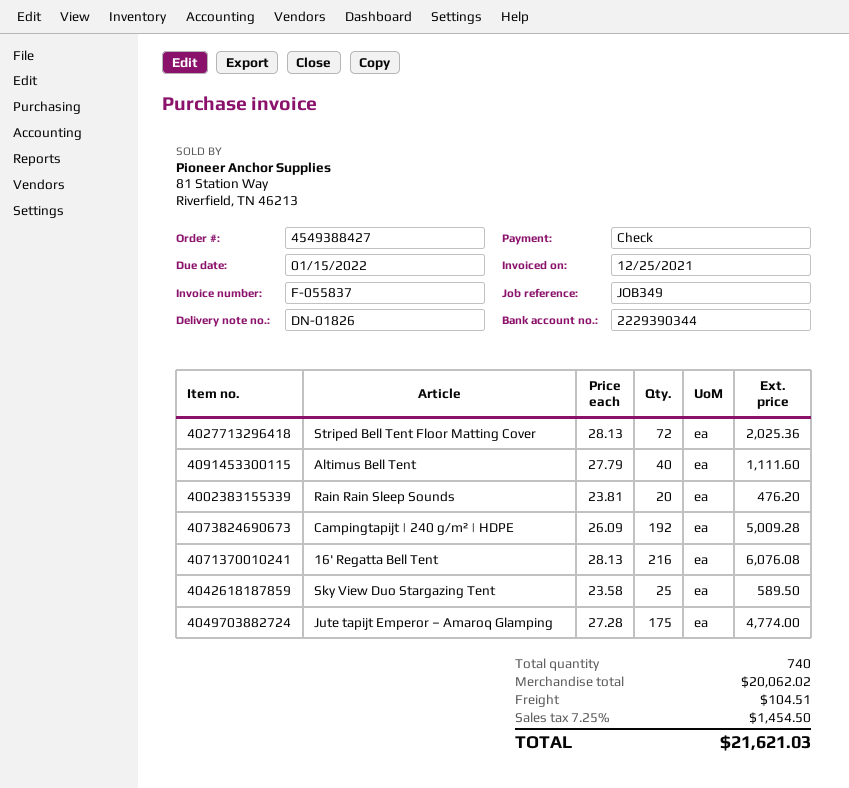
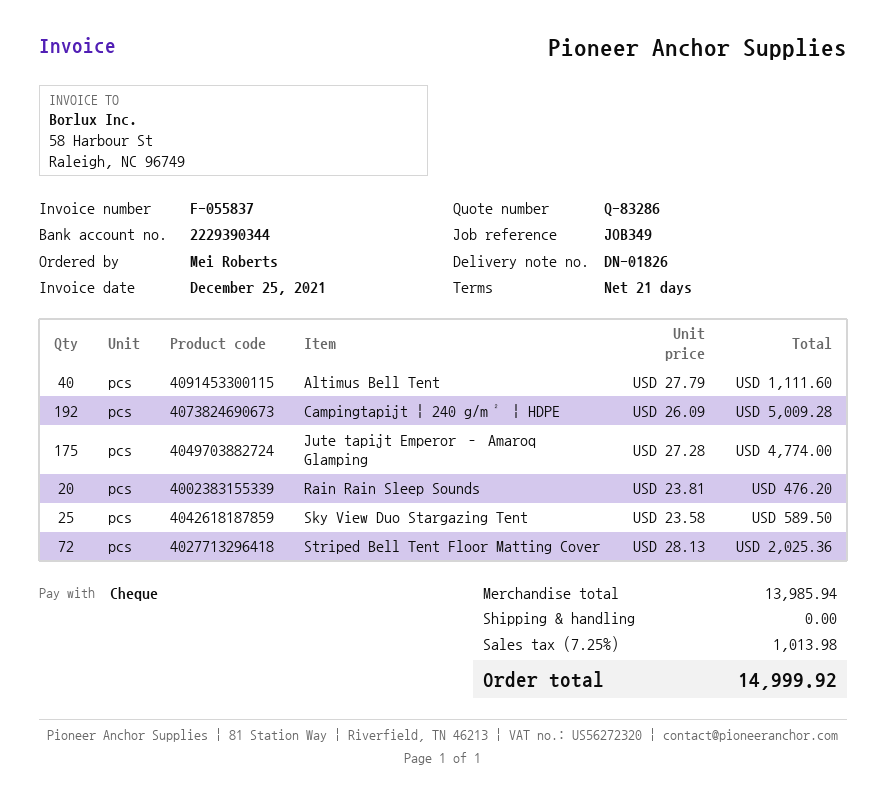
16' Regatta Bell Tent: 216 x 28.13 = 6076.08 -> none
subtotal: 20062.02 -> 13985.94
shipping: 104.51 -> 0.00
tax: 7.25% = 1454.50 -> 7.25% = 1013.98
total: 21621.03 -> 14999.92

